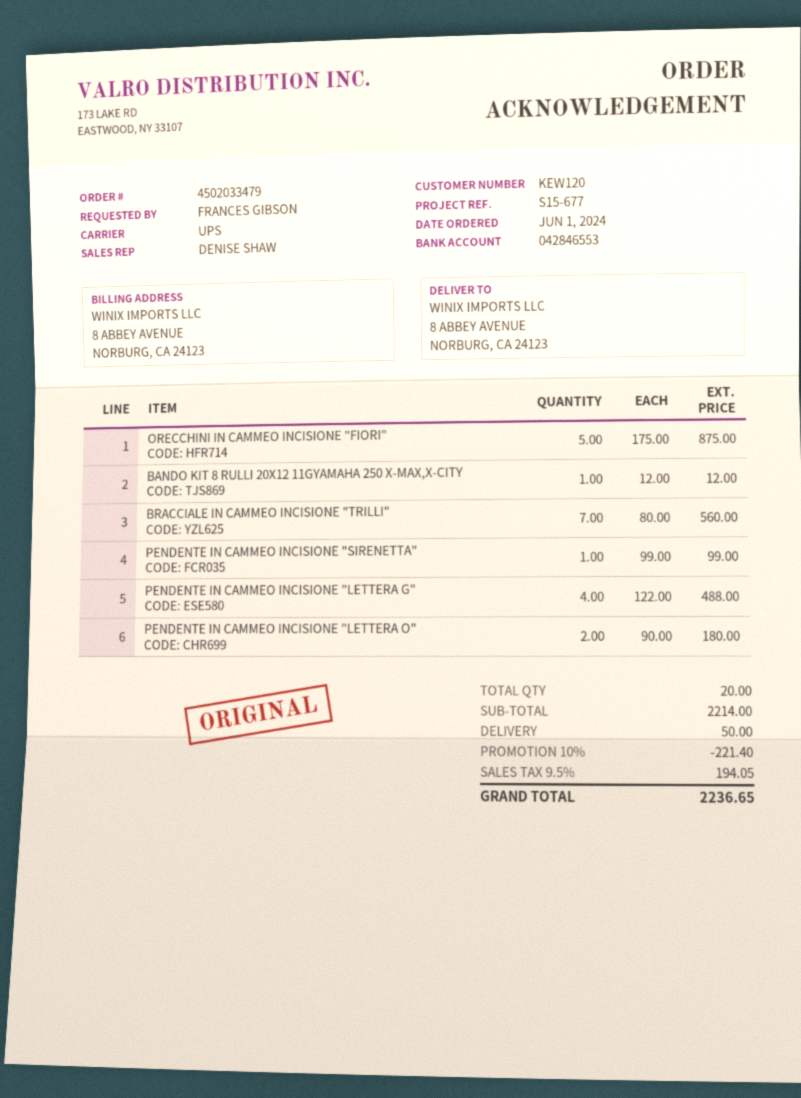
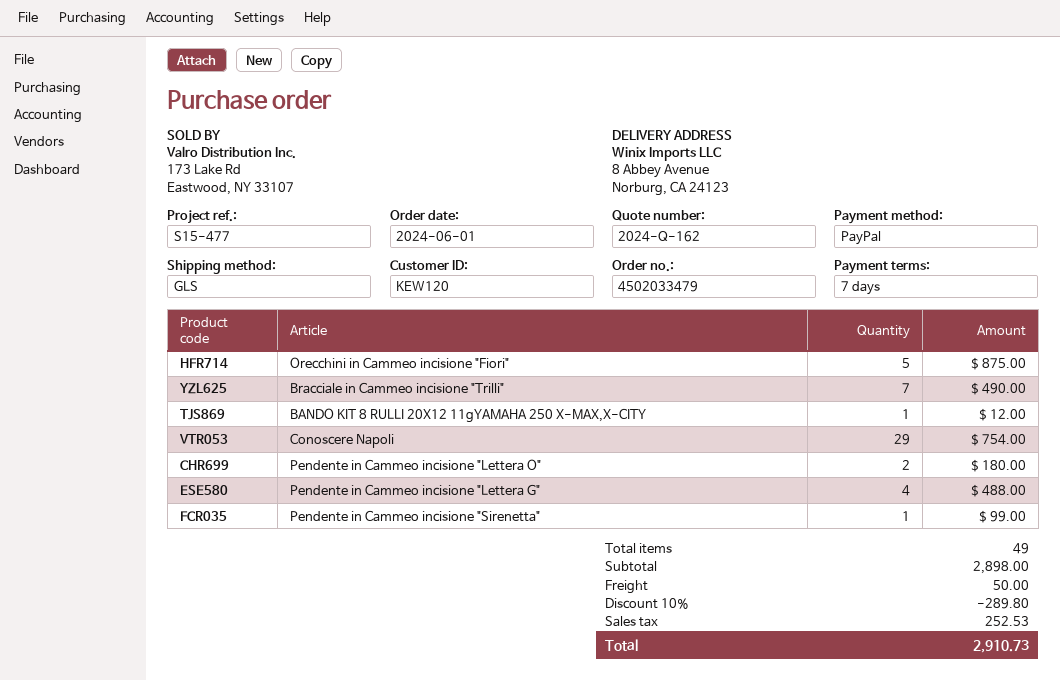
reference: S15-677 -> S15-477
shipping method: UPS -> GLS
BRACCIALE IN CAMMEO INCISIONE "TRILLI": 7 for 560.00 -> 7 for 490.00
Conoscere Napoli: none -> 29 for 754.00
total quantity: 20 -> 49
subtotal: 2214.00 -> 2898.00
discount: 10% = 221.40 -> 10% = 289.80
tax: 194.05 -> 252.53
total: 2236.65 -> 2910.73

